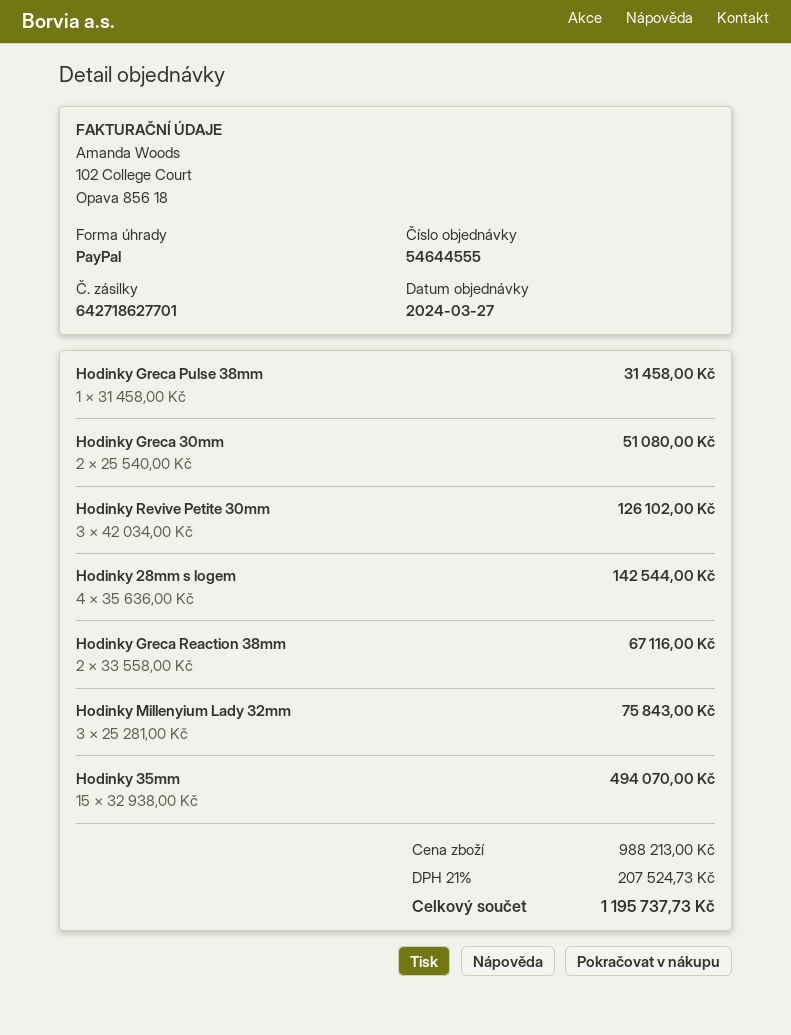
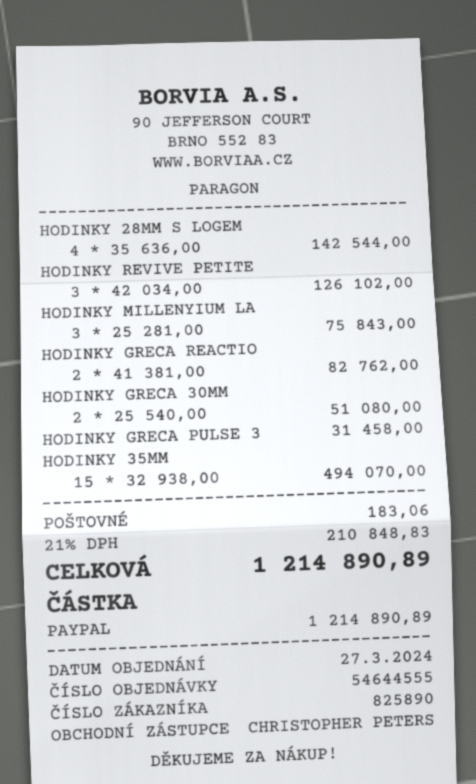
Hodinky Greca Reaction 38mm: 2 x 33558.00 = 67116.00 -> 2 x 41381.00 = 82762.00
shipping: none -> 183.06
tax: 21% = 207524.73 -> 21% = 210848.83
total: 1195737.73 -> 1214890.89

